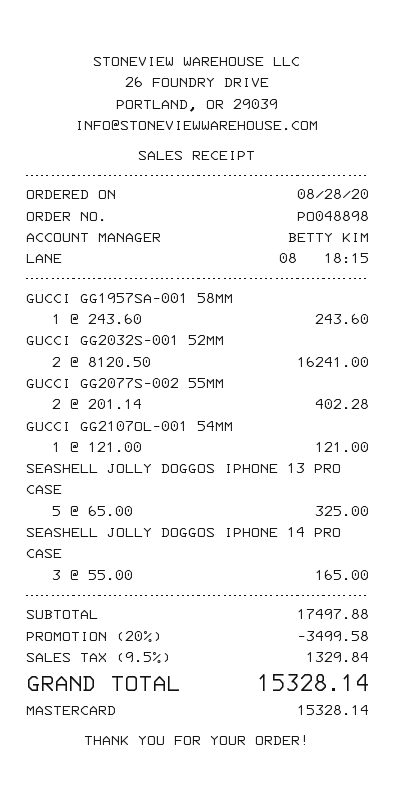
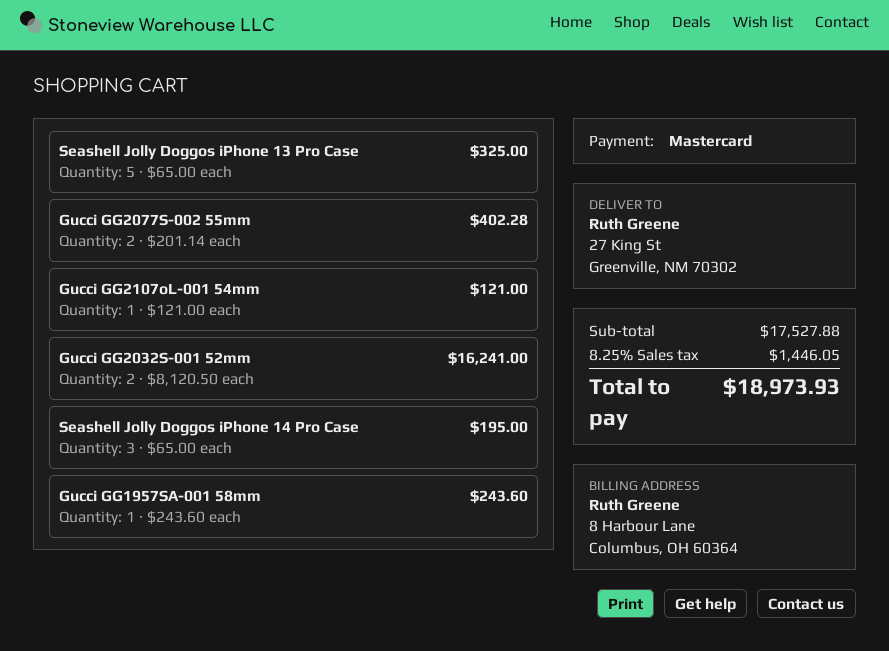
SEASHELL JOLLY DOGGOS IPHONE 14 PRO CASE: 3 x 55.00 = 165.00 -> 3 x 65.00 = 195.00
subtotal: 17497.88 -> 17527.88
discount: 20% = 3499.58 -> none
tax: 9.5% = 1329.84 -> 8.25% = 1446.05
total: 15328.14 -> 18973.93

